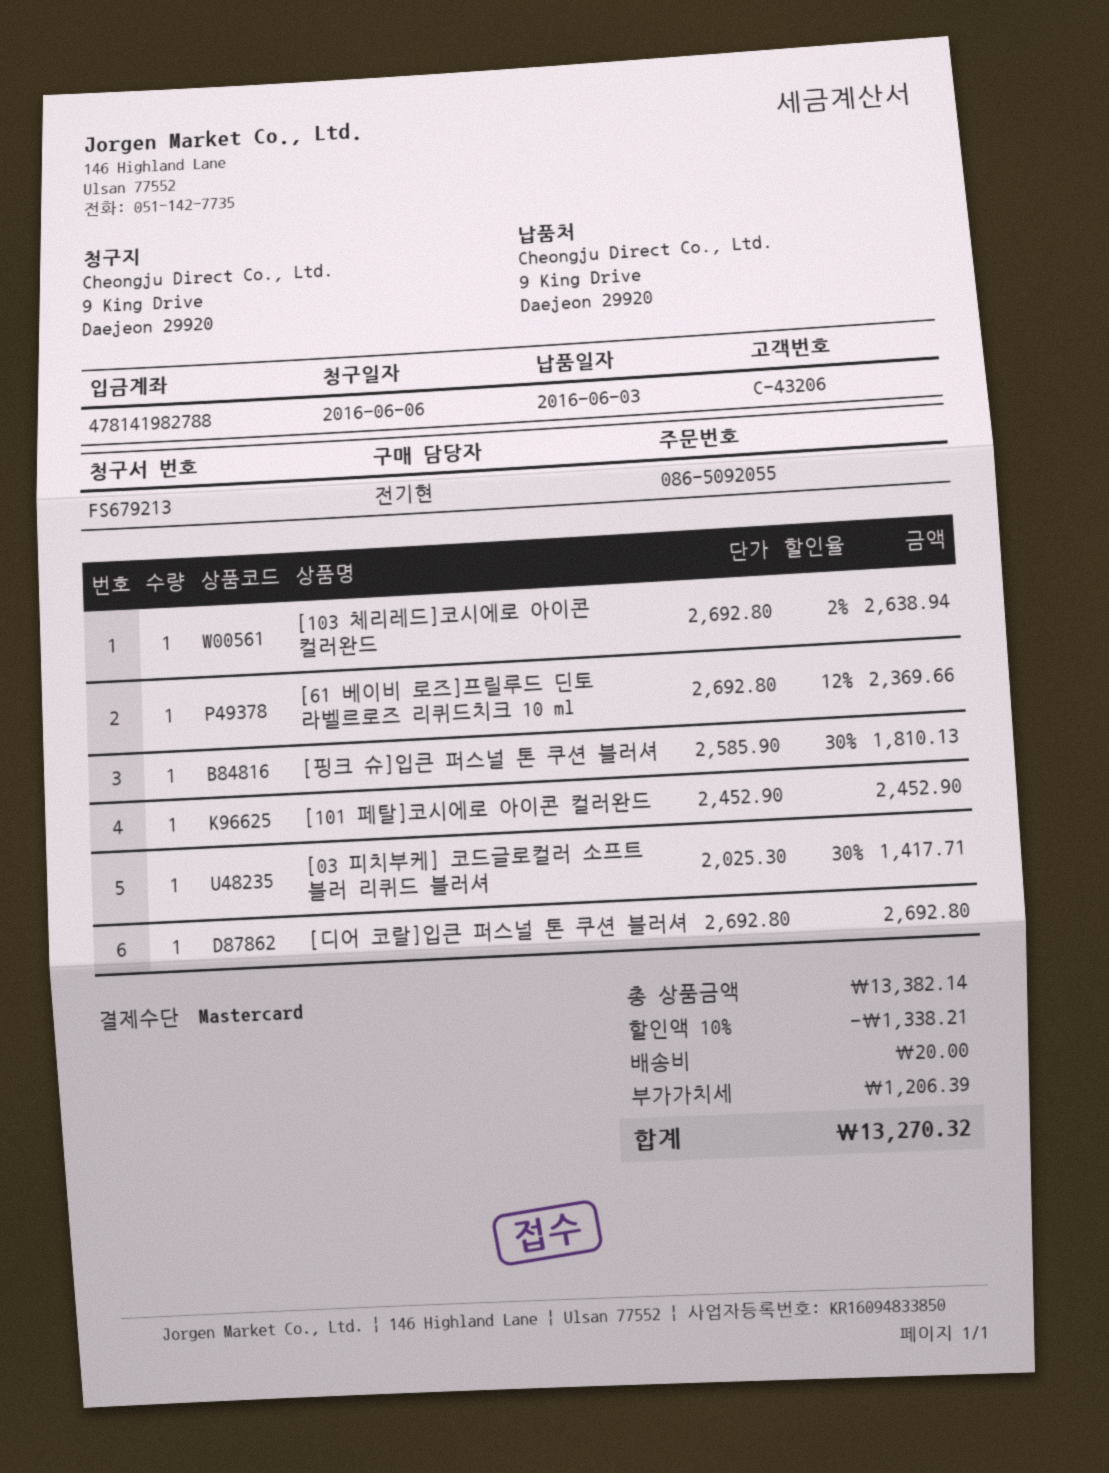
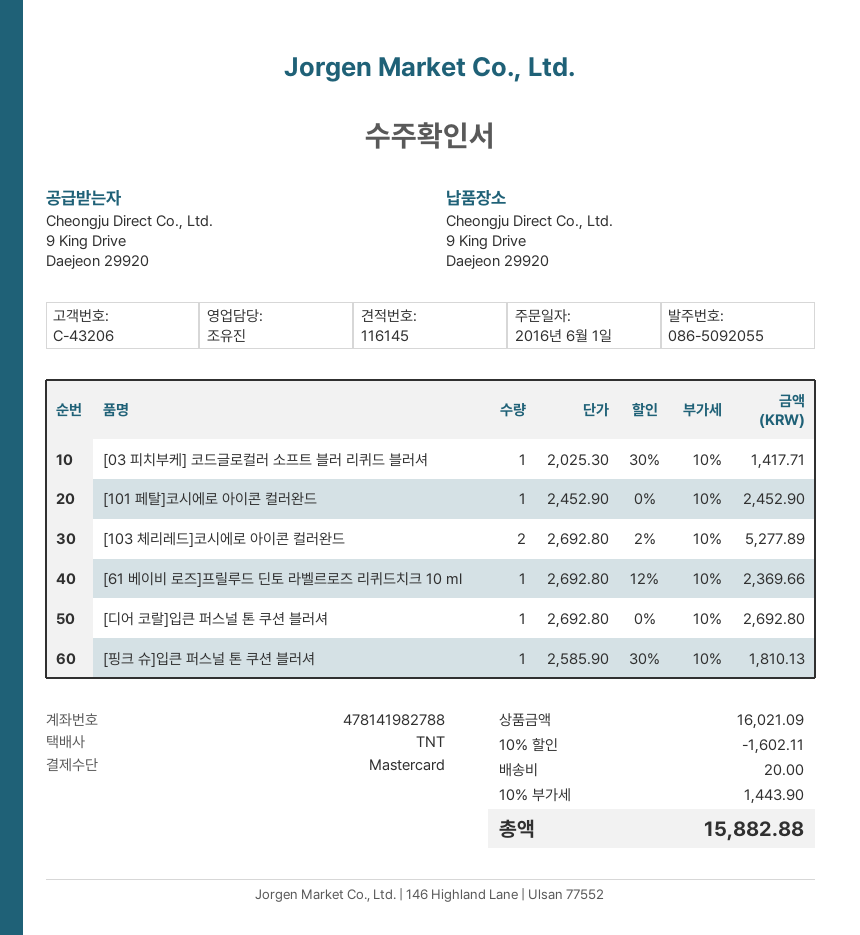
[103 체리레드]코시에로 아이콘 컬러완드: 1 x 2692.80 - 2% = 2638.94 -> 2 x 2692.80 - 2% = 5277.89
subtotal: 13382.14 -> 16021.09
discount: 10% = 1338.21 -> 10% = 1602.11
tax: 1206.39 -> 1443.90
total: 13270.32 -> 15882.88

